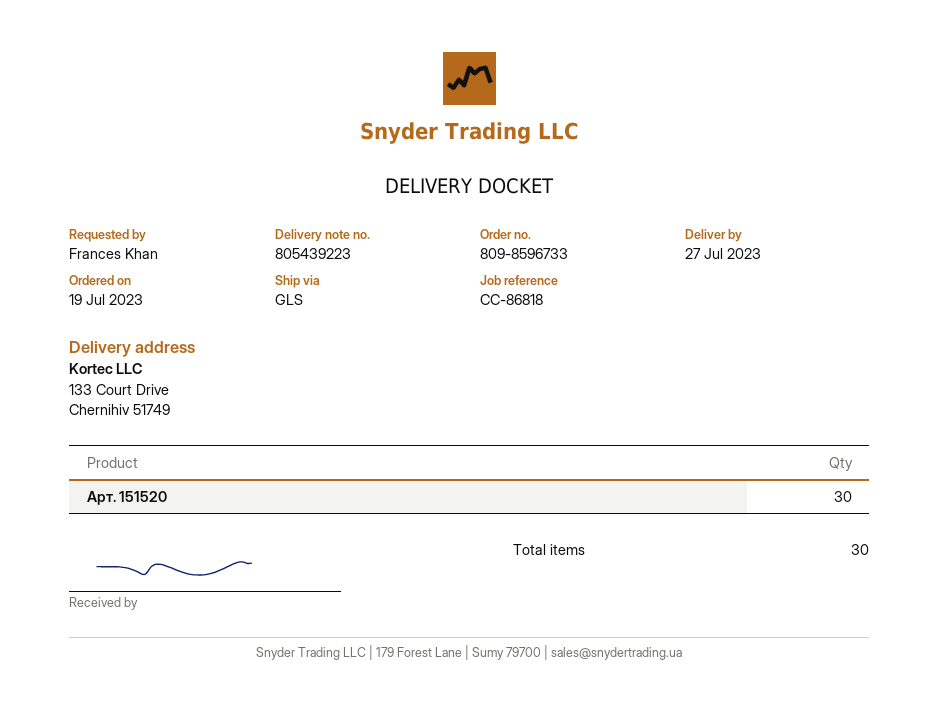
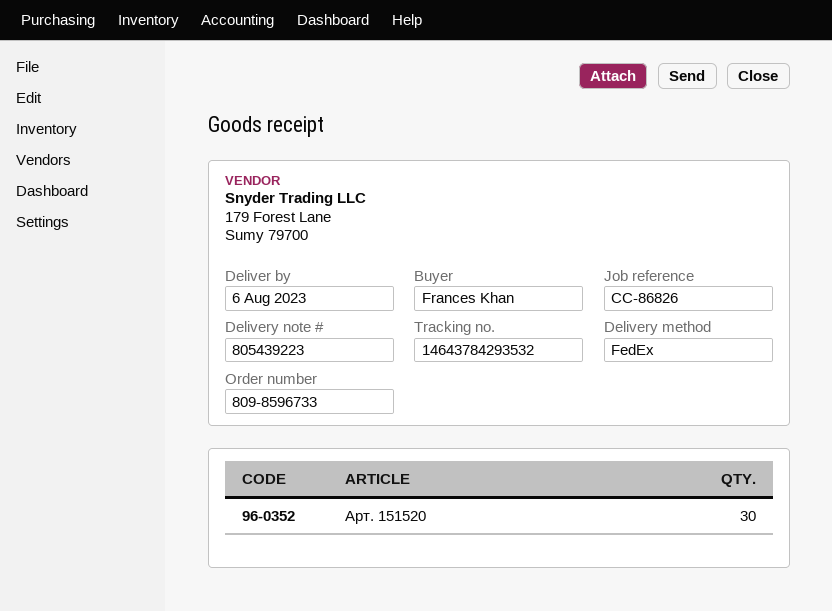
delivery date: 2023-07-27 -> 2023-08-06
reference: CC-86818 -> CC-86826
shipping method: GLS -> FedEx

